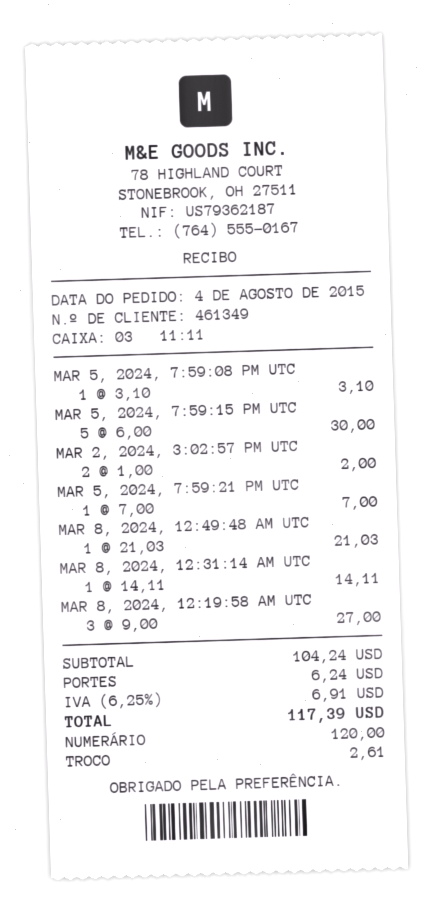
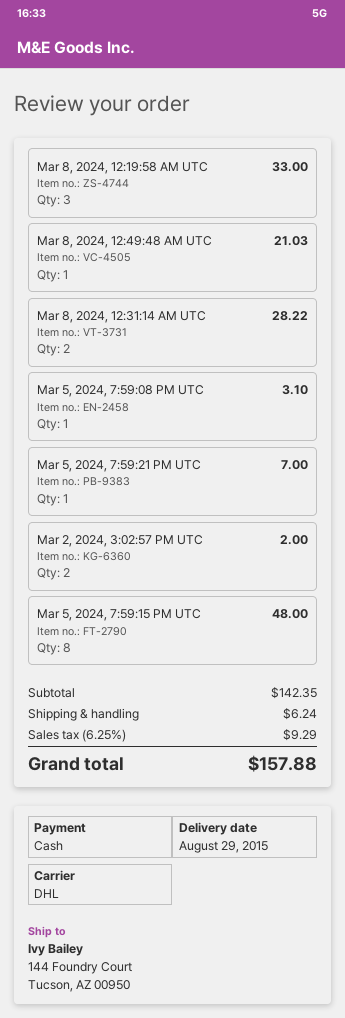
MAR 5, 2024, 7:59:15 PM UTC: 5 for 30.00 -> 8 for 48.00
MAR 8, 2024, 12:31:14 AM UTC: 1 for 14.11 -> 2 for 28.22
MAR 8, 2024, 12:19:58 AM UTC: 3 for 27.00 -> 3 for 33.00
subtotal: 104.24 -> 142.35
tax: 6.25% = 6.91 -> 6.25% = 9.29
total: 117.39 -> 157.88

